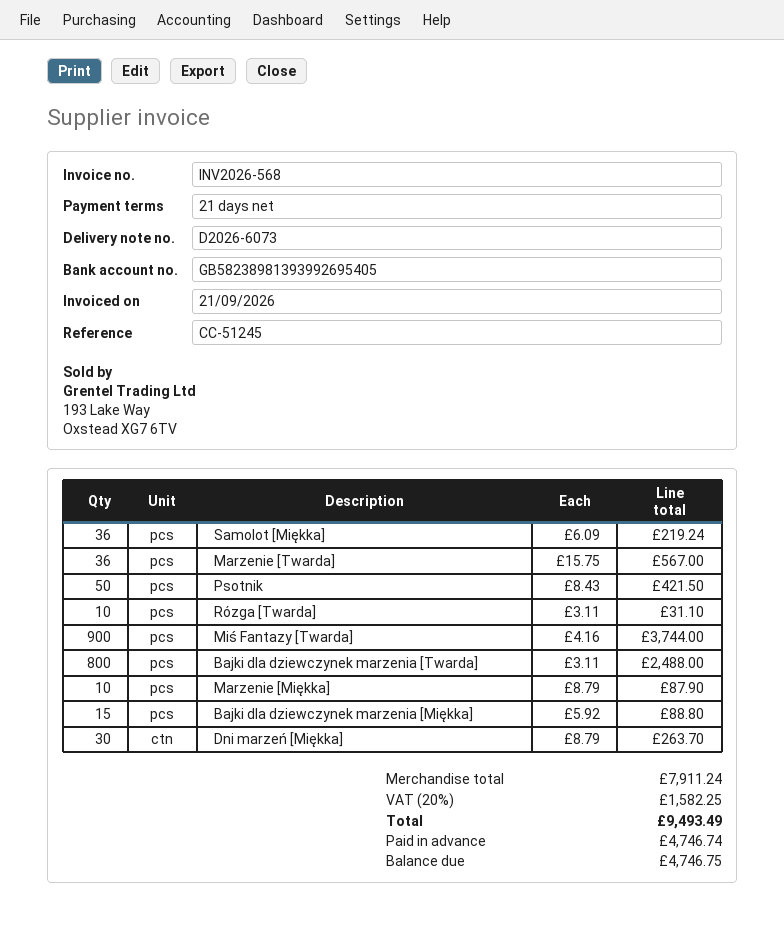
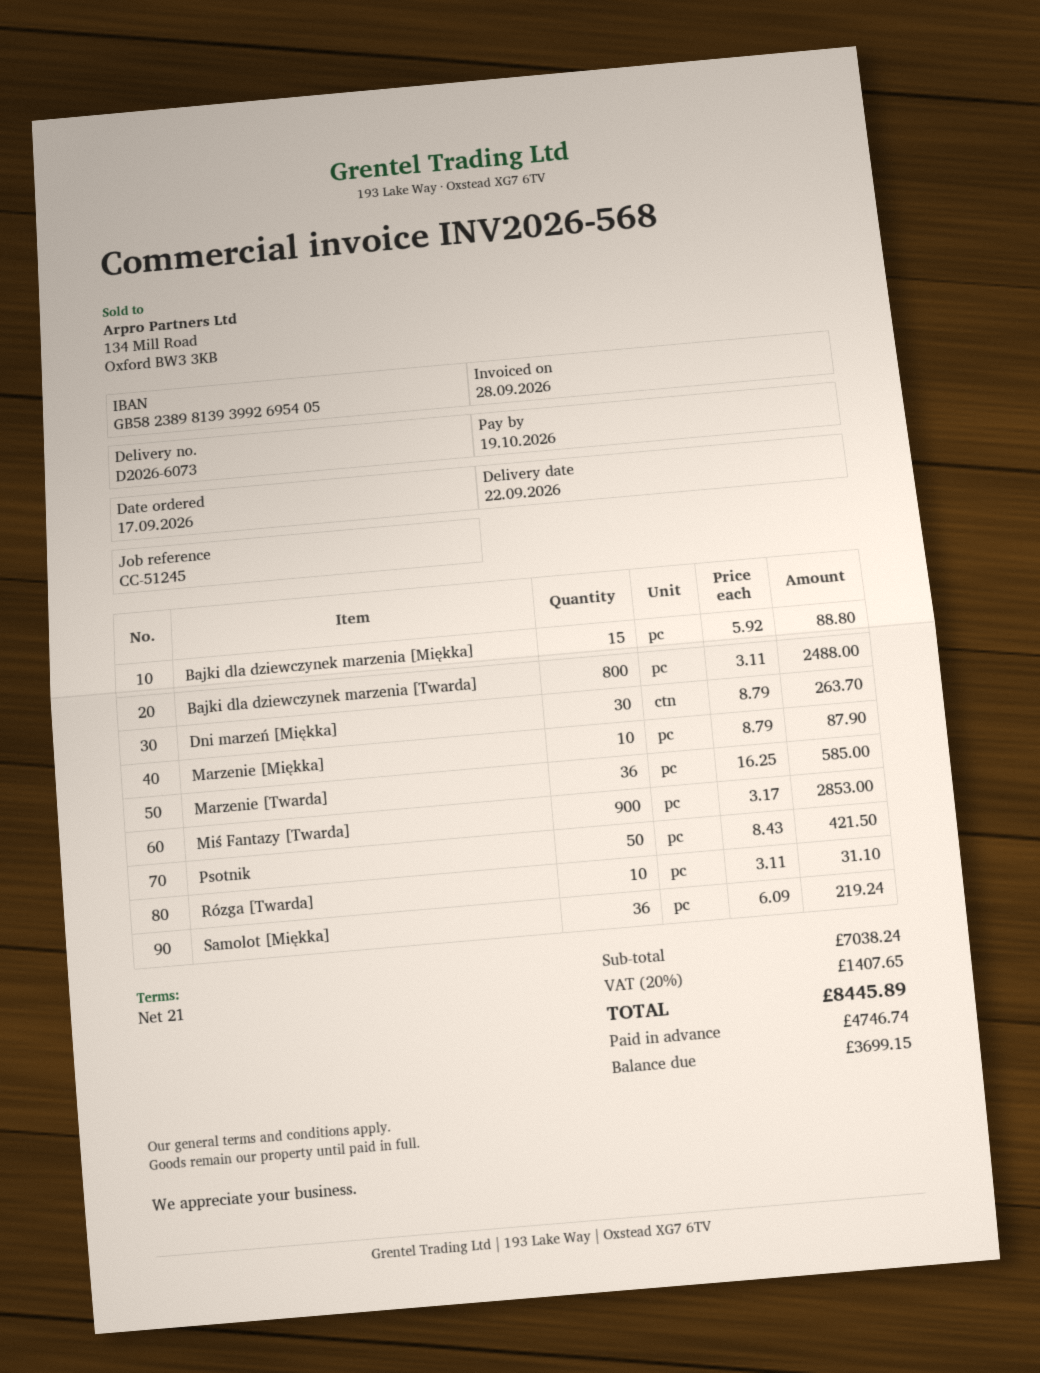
invoice date: 2026-09-21 -> 2026-09-28
Marzenie [Twarda]: 36 x 15.75 = 567.00 -> 36 x 16.25 = 585.00
Miś Fantazy [Twarda]: 900 x 4.16 = 3744.00 -> 900 x 3.17 = 2853.00
subtotal: 7911.24 -> 7038.24
tax: 20% = 1582.25 -> 20% = 1407.65
total: 9493.49 -> 8445.89
balance: 4746.75 -> 3699.15

